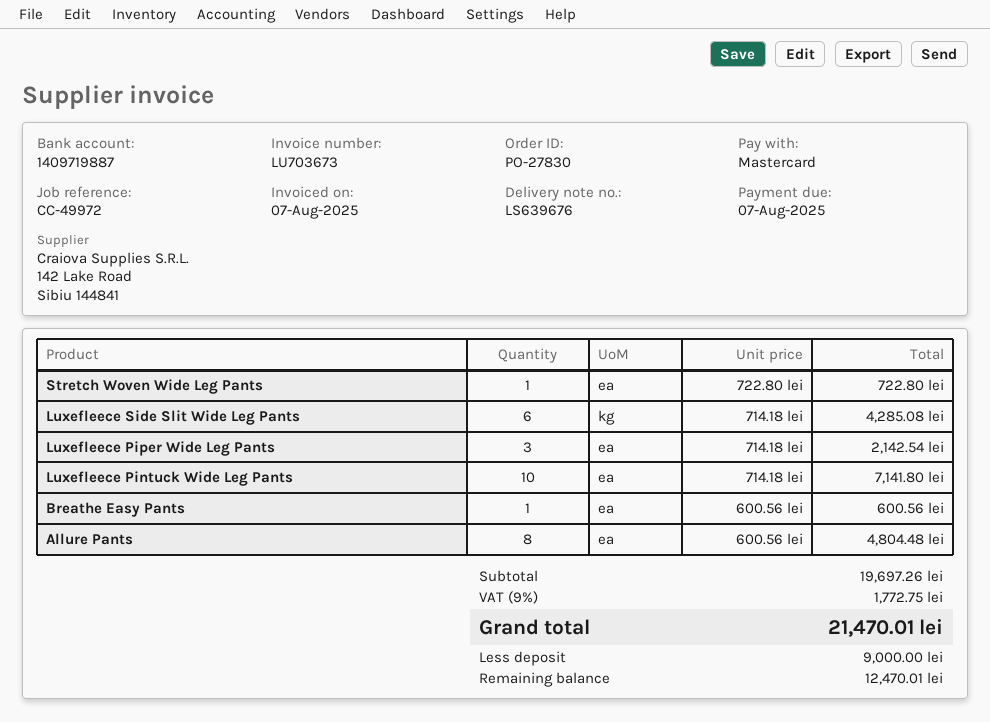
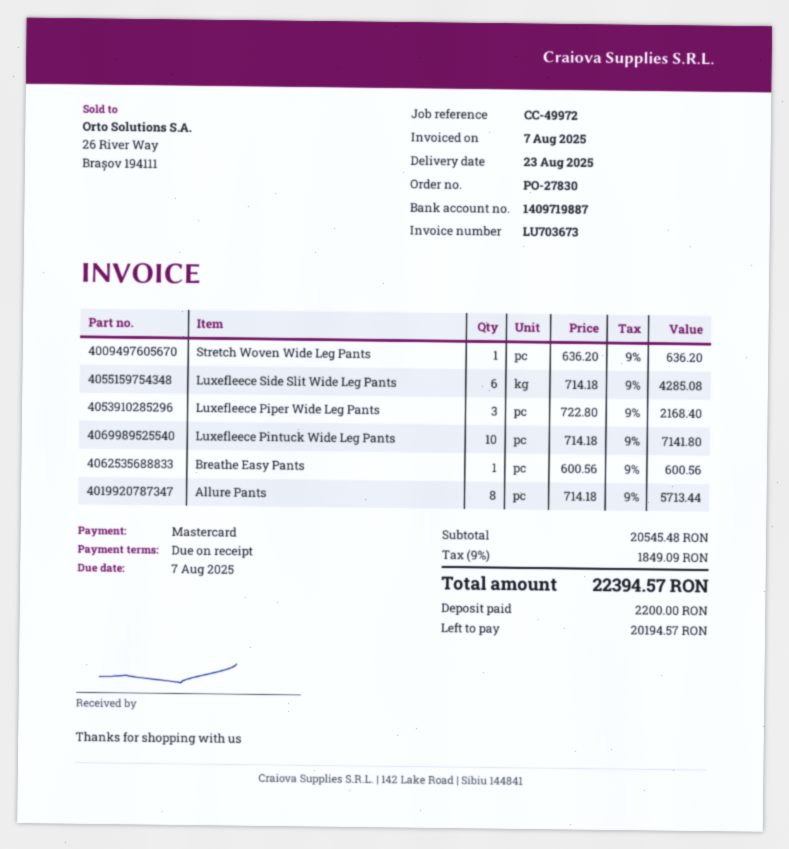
Stretch Woven Wide Leg Pants: 1 x 722.80 = 722.80 -> 1 x 636.20 = 636.20
Luxefleece Piper Wide Leg Pants: 3 x 714.18 = 2142.54 -> 3 x 722.80 = 2168.40
Allure Pants: 8 x 600.56 = 4804.48 -> 8 x 714.18 = 5713.44
subtotal: 19697.26 -> 20545.48
tax: 9% = 1772.75 -> 9% = 1849.09
total: 21470.01 -> 22394.57
deposit: 9000.00 -> 2200.00
balance: 12470.01 -> 20194.57

